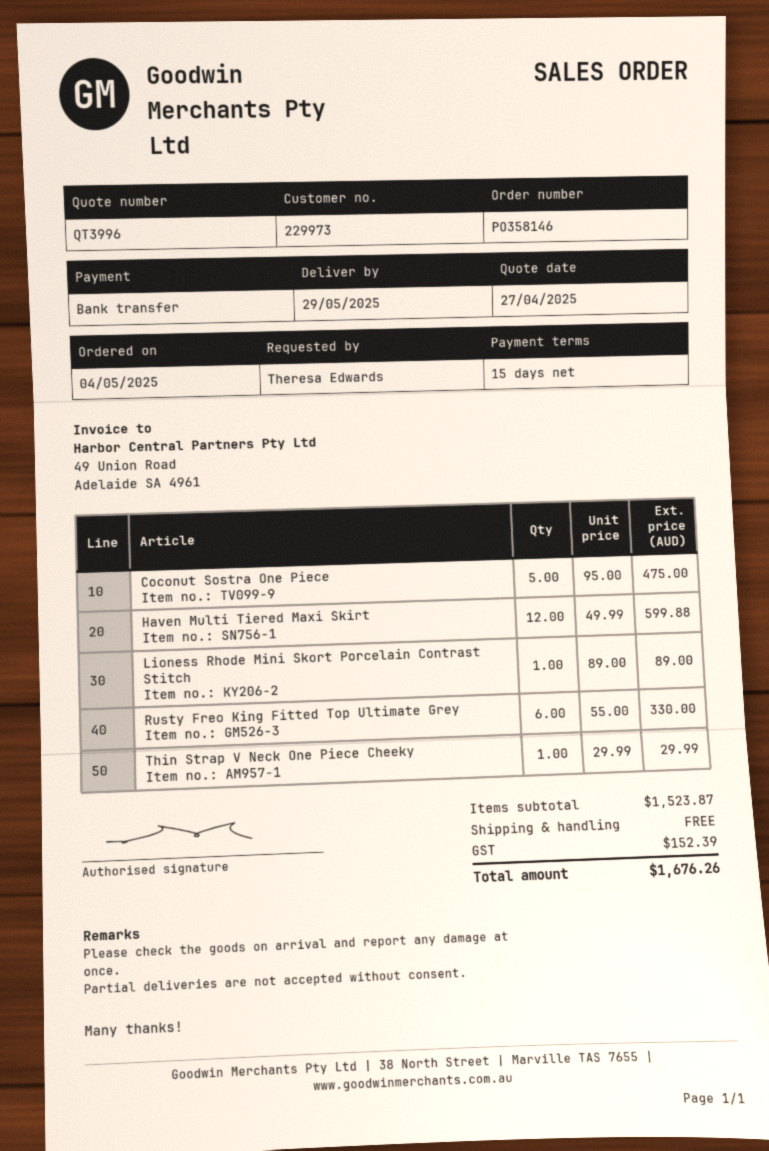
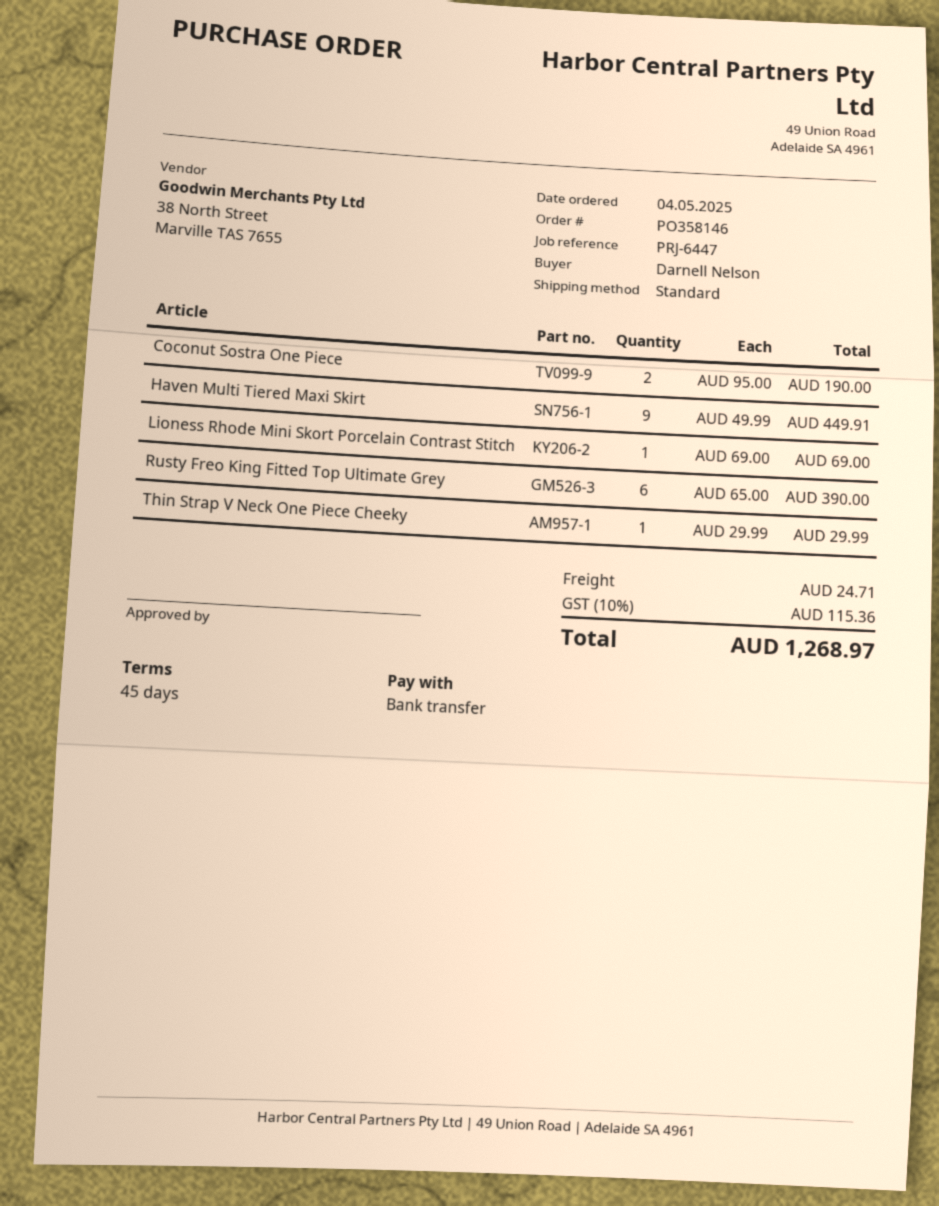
payment terms: 15 days -> 45 days
ordered by: Theresa Edwards -> Darnell Nelson
Coconut Sostra One Piece: 5 x 95.00 = 475.00 -> 2 x 95.00 = 190.00
Haven Multi Tiered Maxi Skirt: 12 x 49.99 = 599.88 -> 9 x 49.99 = 449.91
Lioness Rhode Mini Skort Porcelain Contrast Stitch: 1 x 89.00 = 89.00 -> 1 x 69.00 = 69.00
Rusty Freo King Fitted Top Ultimate Grey: 6 x 55.00 = 330.00 -> 6 x 65.00 = 390.00
shipping: 0.00 -> 24.71
tax: 152.39 -> 115.36
total: 1676.26 -> 1268.97

